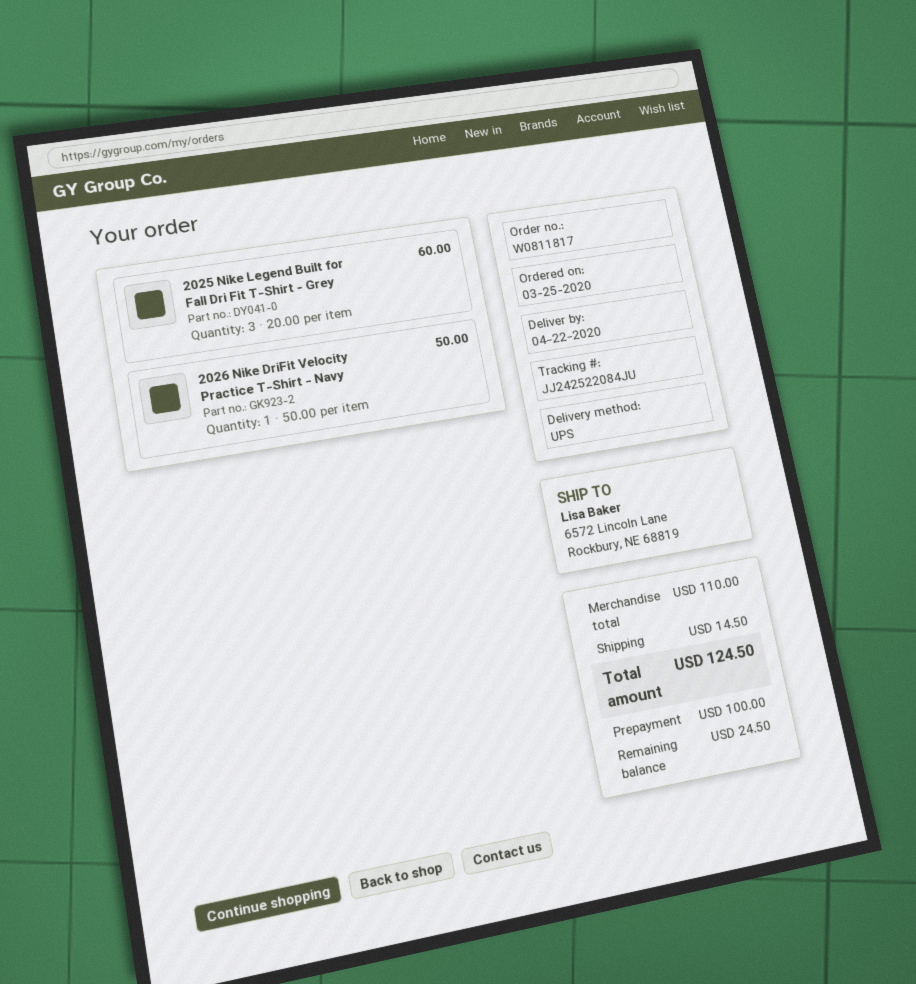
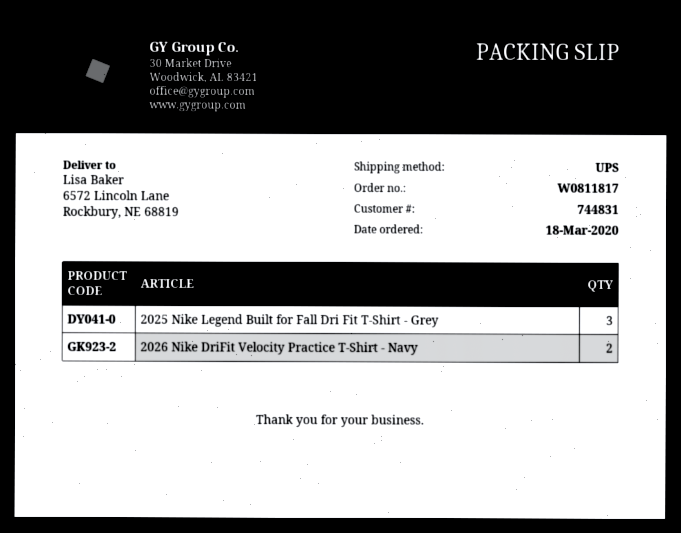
order date: 2020-03-25 -> 2020-03-18
2026 Nike DriFit Velocity Practice T-Shirt - Navy: 1 -> 2

